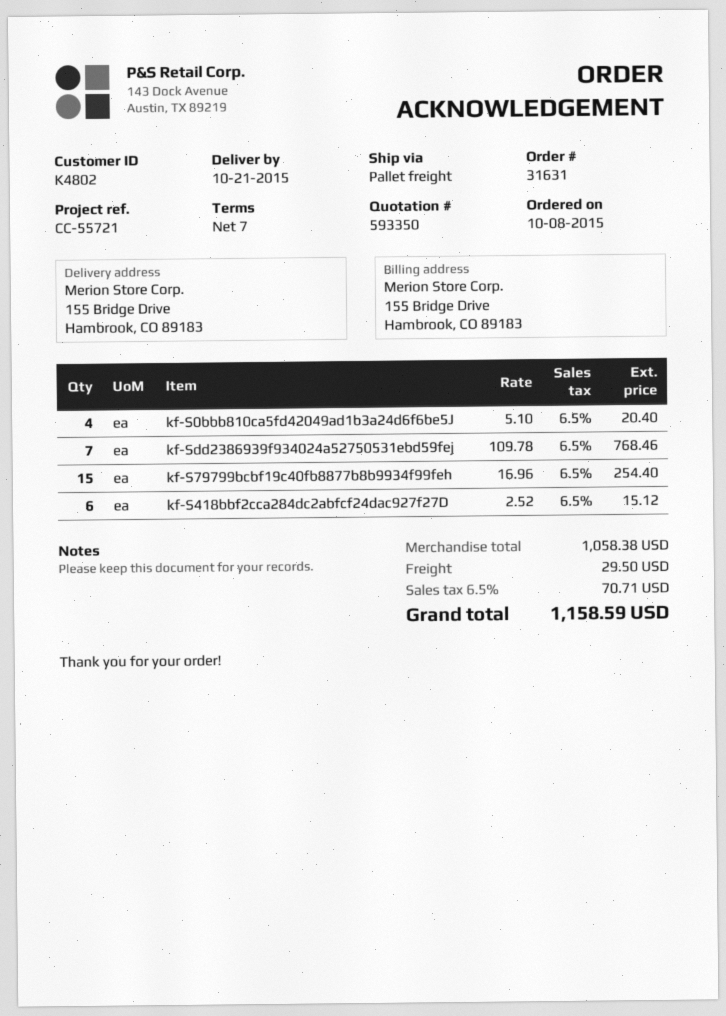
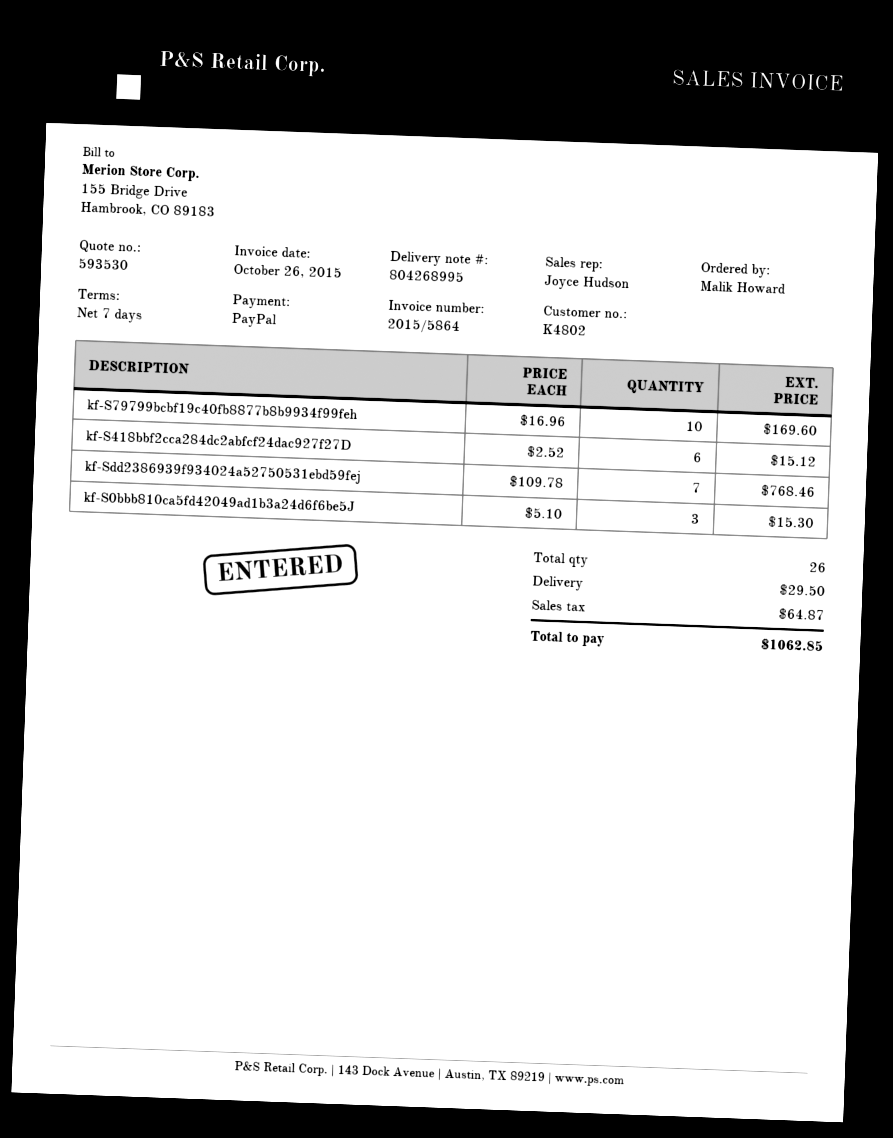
quote number: 593350 -> 593530
kf-S0bbb810ca5fd42049ad1b3a24d6f6be5J: 4 x 5.10 = 20.40 -> 3 x 5.10 = 15.30
kf-S79799bcbf19c40fb8877b8b9934f99feh: 15 x 16.96 = 254.40 -> 10 x 16.96 = 169.60
tax: 70.71 -> 64.87
total: 1158.59 -> 1062.85

